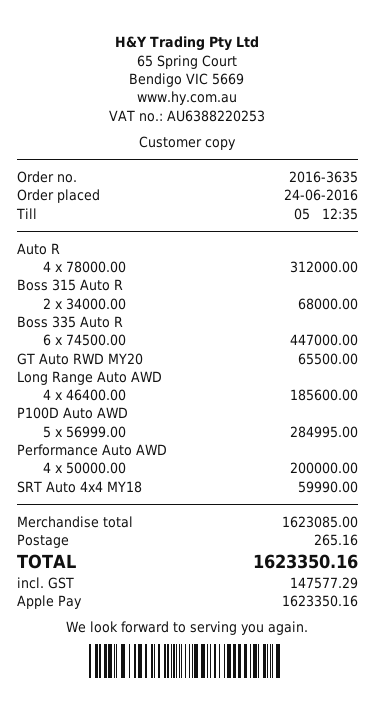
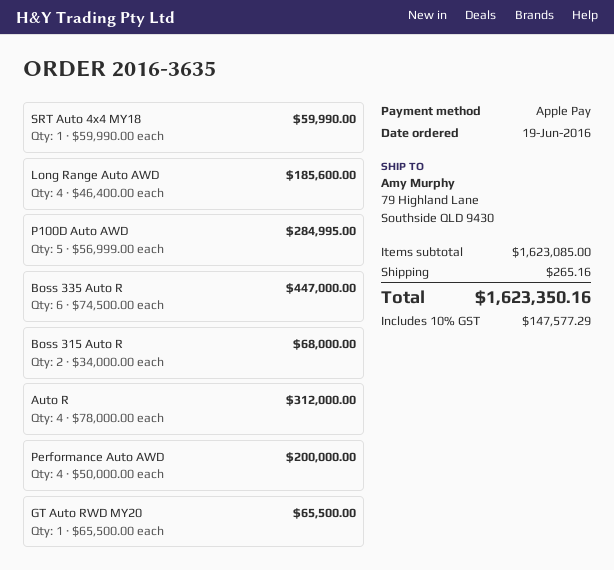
order date: 2016-06-24 -> 2016-06-19

